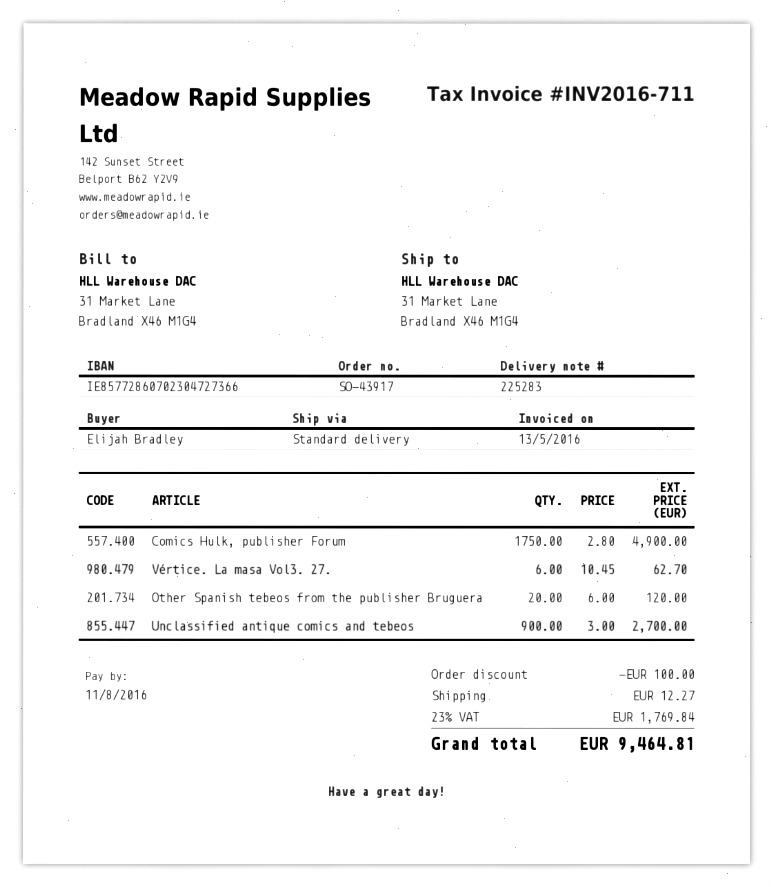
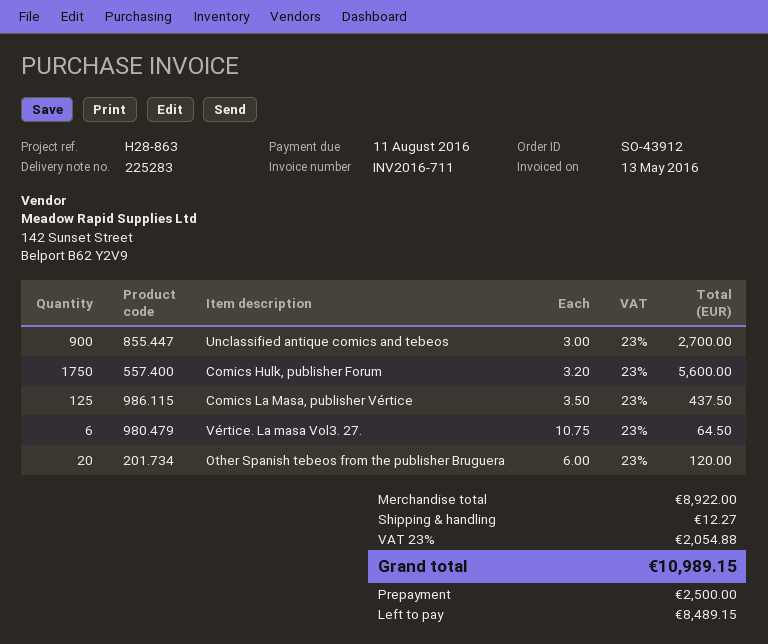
order number: SO-43917 -> SO-43912
Comics Hulk, publisher Forum: 1750 x 2.80 = 4900.00 -> 1750 x 3.20 = 5600.00
Vértice. La masa Vol3. 27.: 6 x 10.45 = 62.70 -> 6 x 10.75 = 64.50
Comics La Masa, publisher Vértice: none -> 125 x 3.50 = 437.50
discount: 100.00 -> none
tax: 23% = 1769.84 -> 23% = 2054.88
total: 9464.81 -> 10989.15

